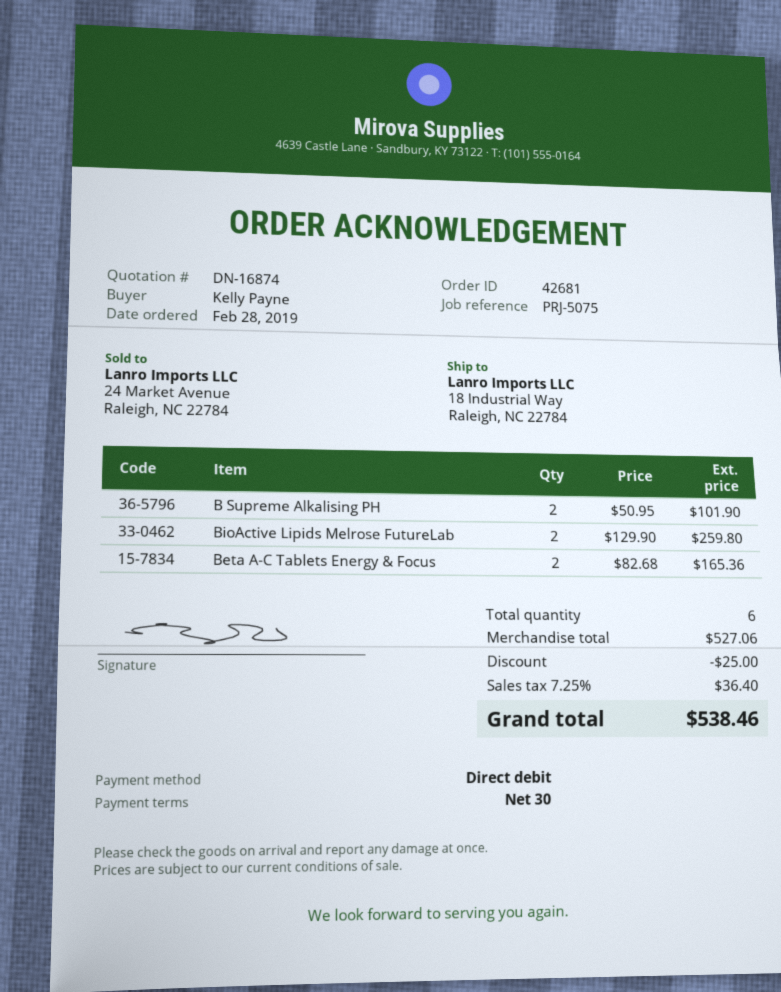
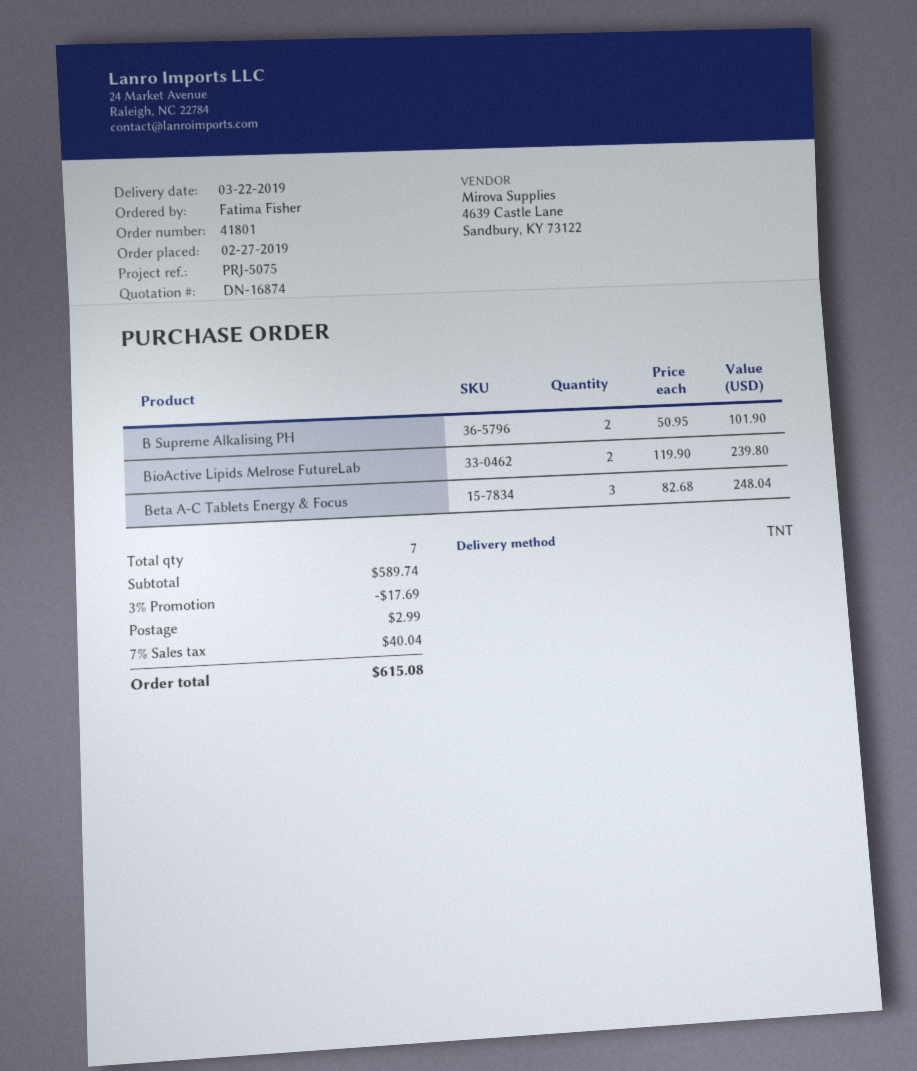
order number: 42681 -> 41801
order date: 2019-02-28 -> 2019-02-27
ordered by: Kelly Payne -> Fatima Fisher
BioActive Lipids Melrose FutureLab: 2 x 129.90 = 259.80 -> 2 x 119.90 = 239.80
Beta A-C Tablets Energy & Focus: 2 x 82.68 = 165.36 -> 3 x 82.68 = 248.04
total quantity: 6 -> 7
subtotal: 527.06 -> 589.74
discount: 25.00 -> 17.69
shipping: none -> 2.99
tax: 7.25% = 36.40 -> 7% = 40.04
total: 538.46 -> 615.08

